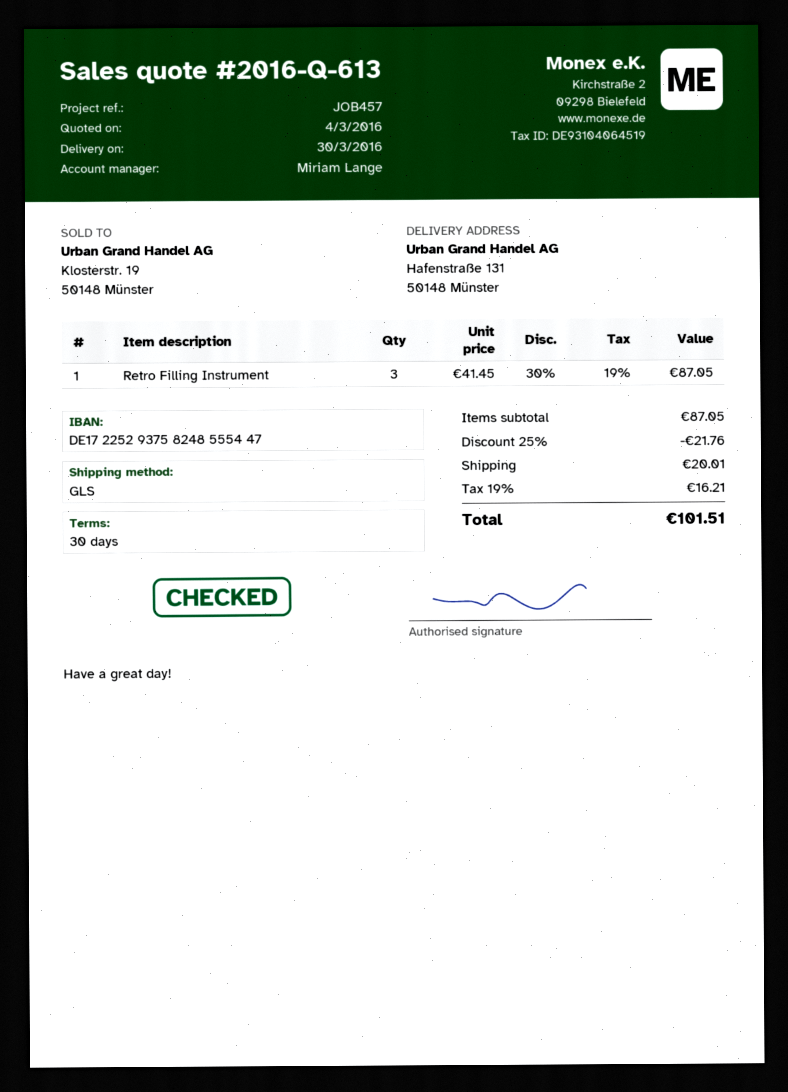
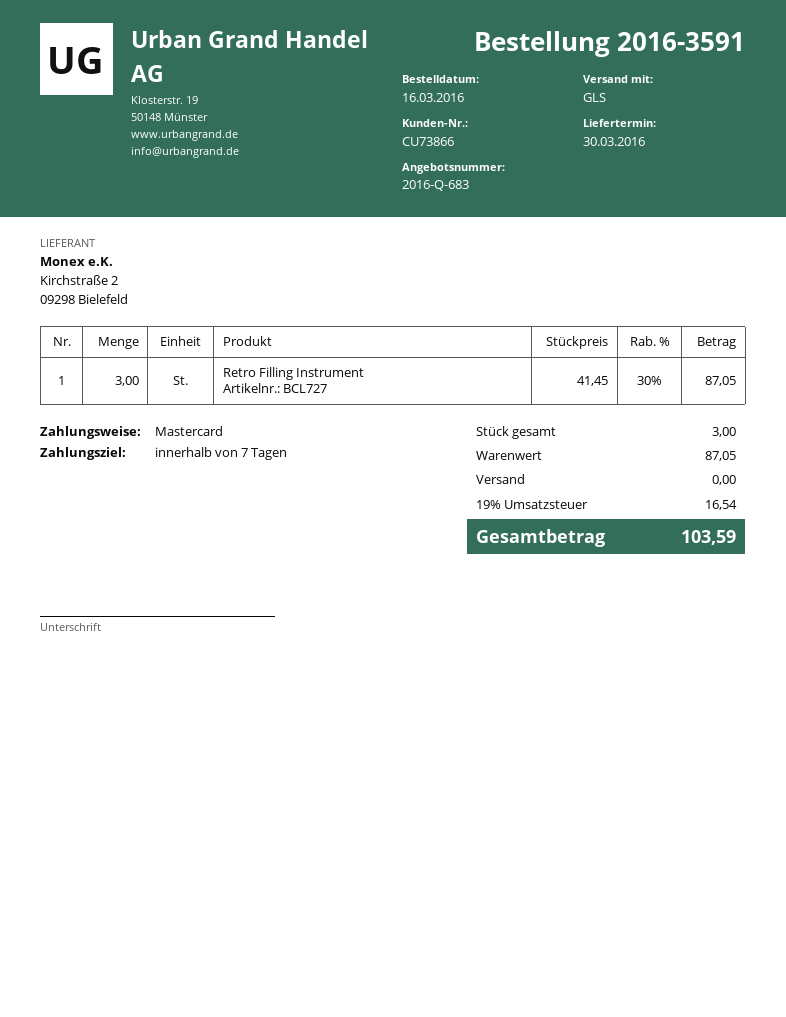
quote number: 2016-Q-613 -> 2016-Q-683
payment terms: 30 days -> 7 days
discount: 25% = 21.76 -> none
shipping: 20.01 -> 0.00
tax: 19% = 16.21 -> 19% = 16.54
total: 101.51 -> 103.59

